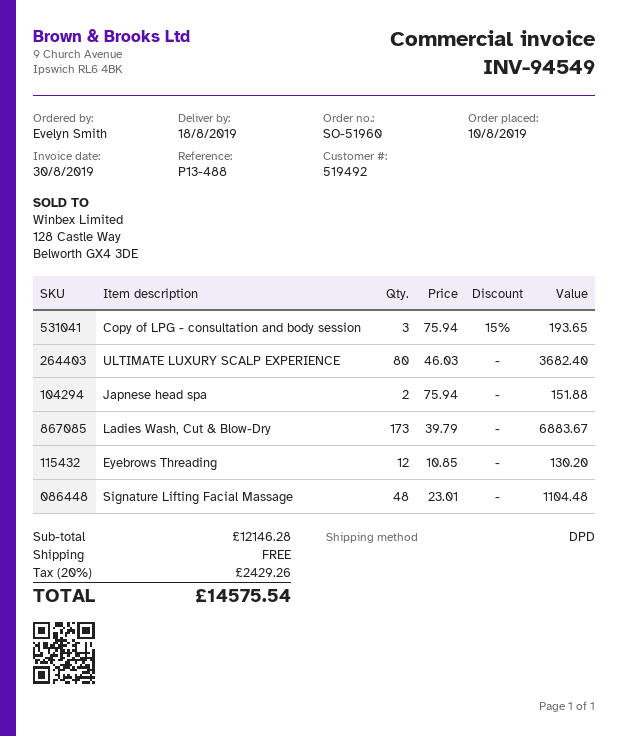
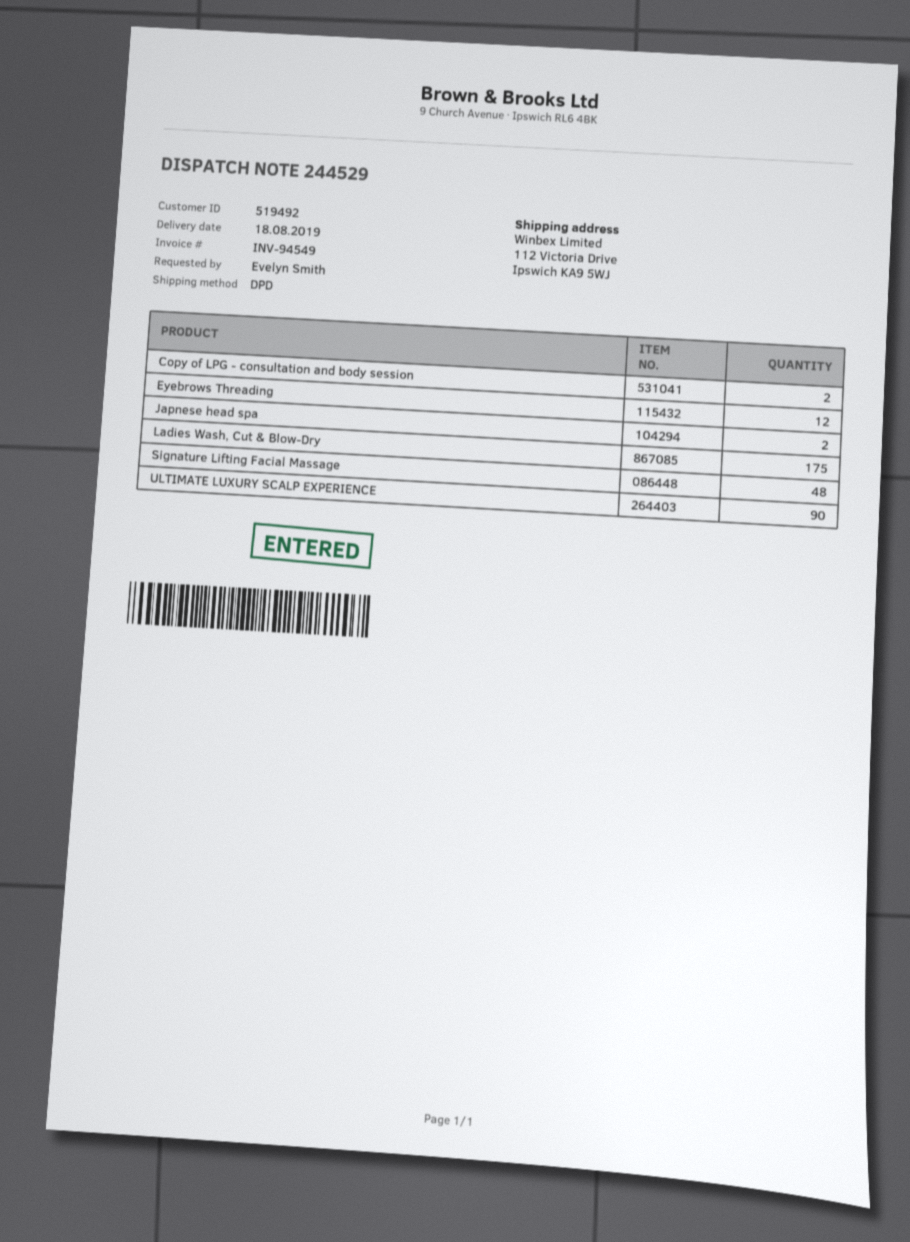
Copy of LPG - consultation and body session: 3 -> 2
ULTIMATE LUXURY SCALP EXPERIENCE: 80 -> 90
Ladies Wash, Cut & Blow-Dry: 173 -> 175

